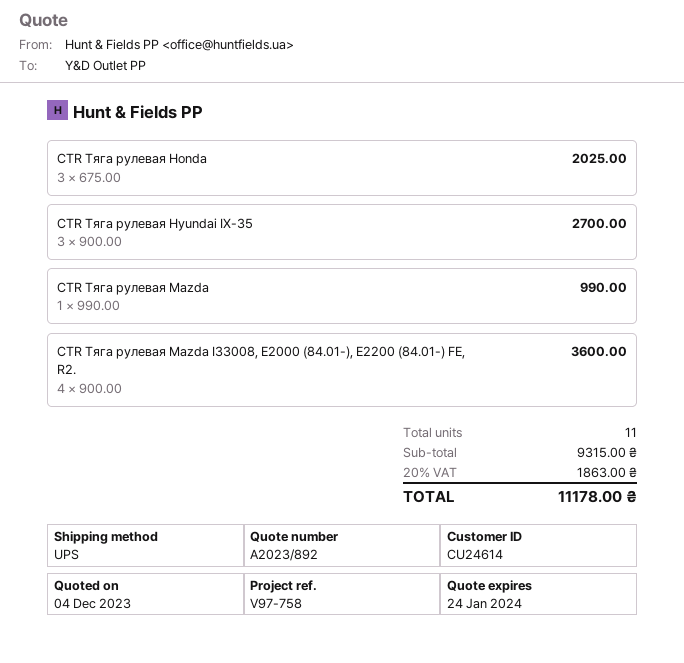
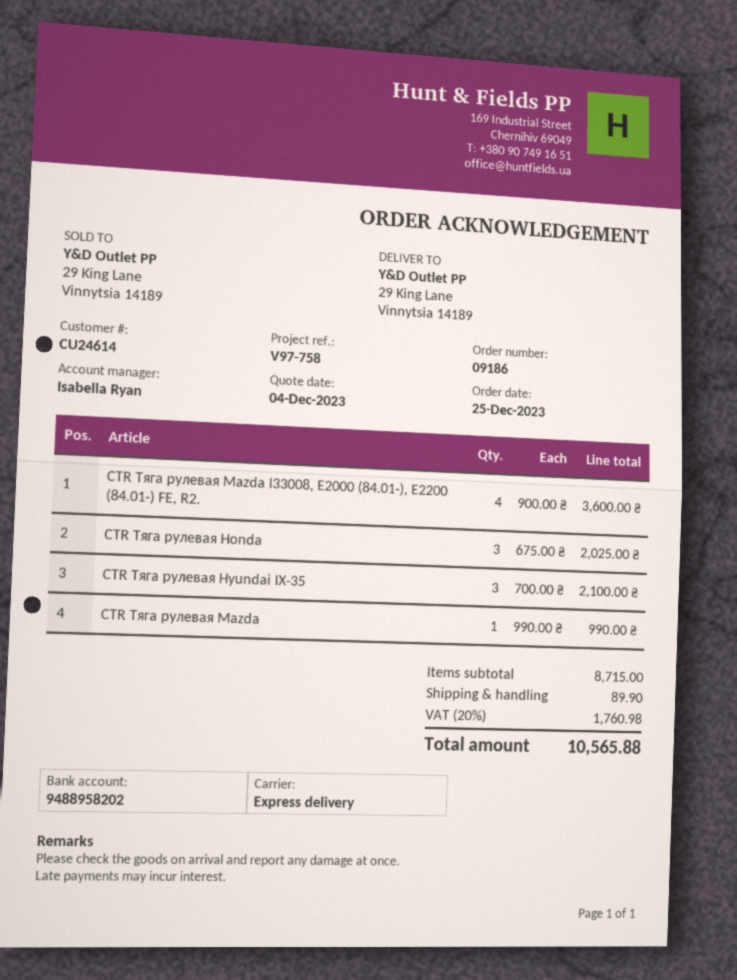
shipping method: UPS -> express
CTR Тяга рулевая Hyundai IX-35: 3 x 900.00 = 2700.00 -> 3 x 700.00 = 2100.00
subtotal: 9315.00 -> 8715.00
shipping: none -> 89.90
tax: 20% = 1863.00 -> 20% = 1760.98
total: 11178.00 -> 10565.88

